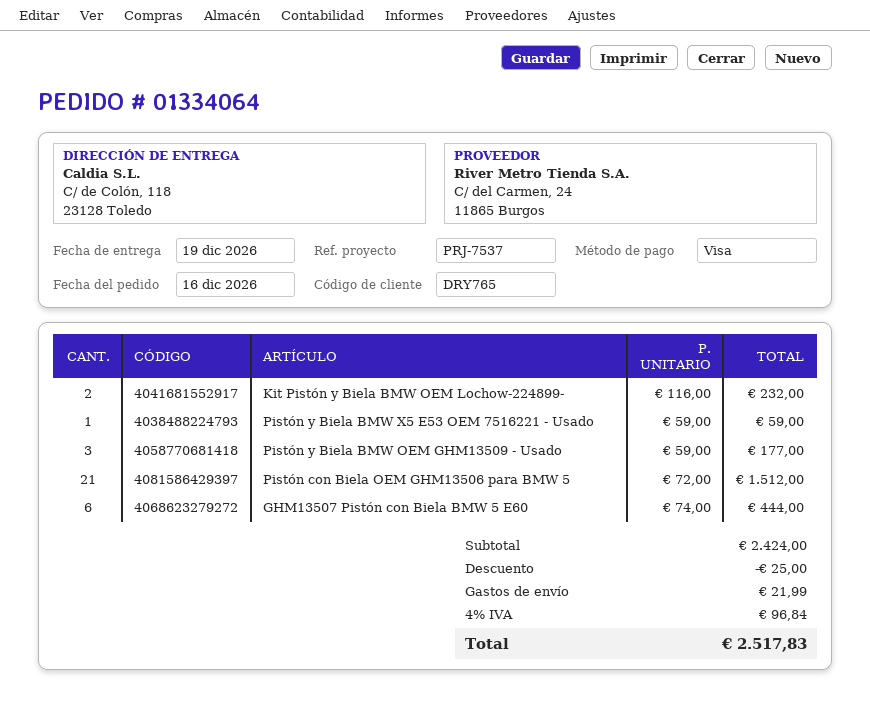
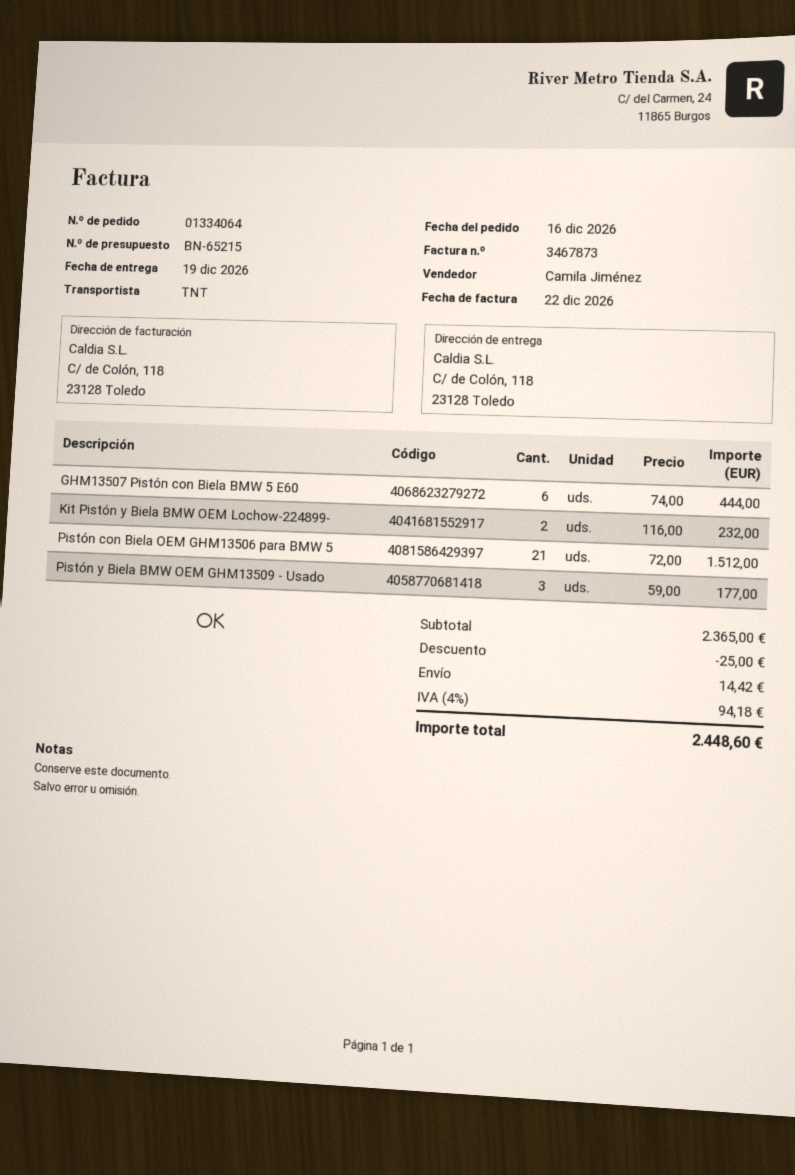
Pistón y Biela BMW X5 E53 OEM 7516221 - Usado: 1 x 59.00 = 59.00 -> none
subtotal: 2424.00 -> 2365.00
shipping: 21.99 -> 14.42
tax: 4% = 96.84 -> 4% = 94.18
total: 2517.83 -> 2448.60

